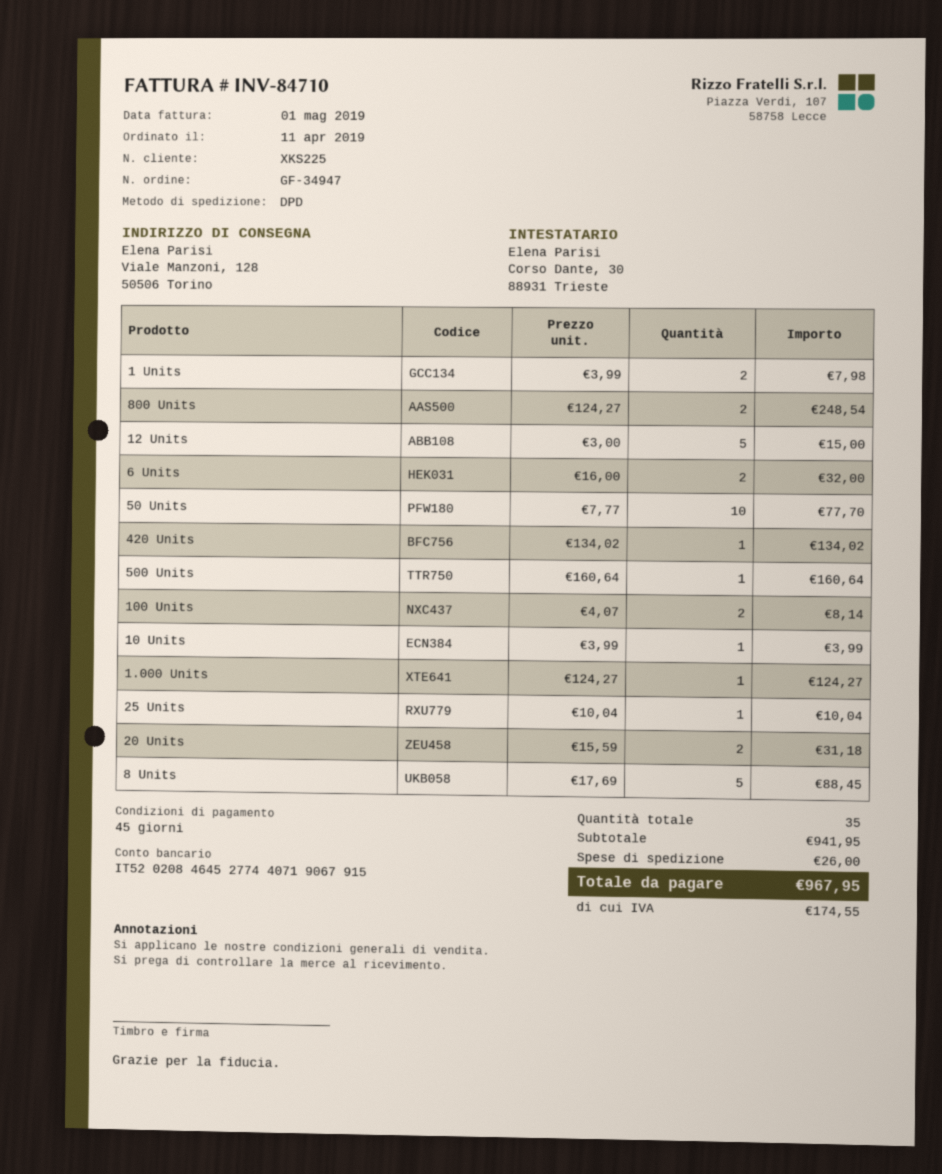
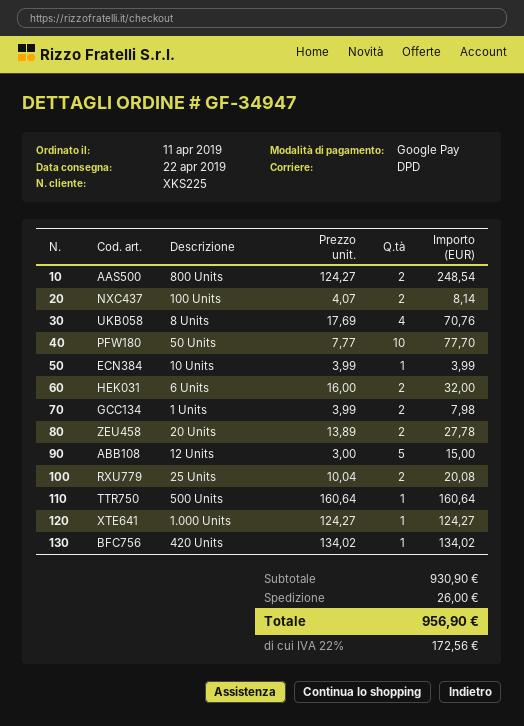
25 Units: 1 x 10.04 = 10.04 -> 2 x 10.04 = 20.08
20 Units: 2 x 15.59 = 31.18 -> 2 x 13.89 = 27.78
8 Units: 5 x 17.69 = 88.45 -> 4 x 17.69 = 70.76
subtotal: 941.95 -> 930.90
tax: 174.55 -> 172.56
total: 967.95 -> 956.90

